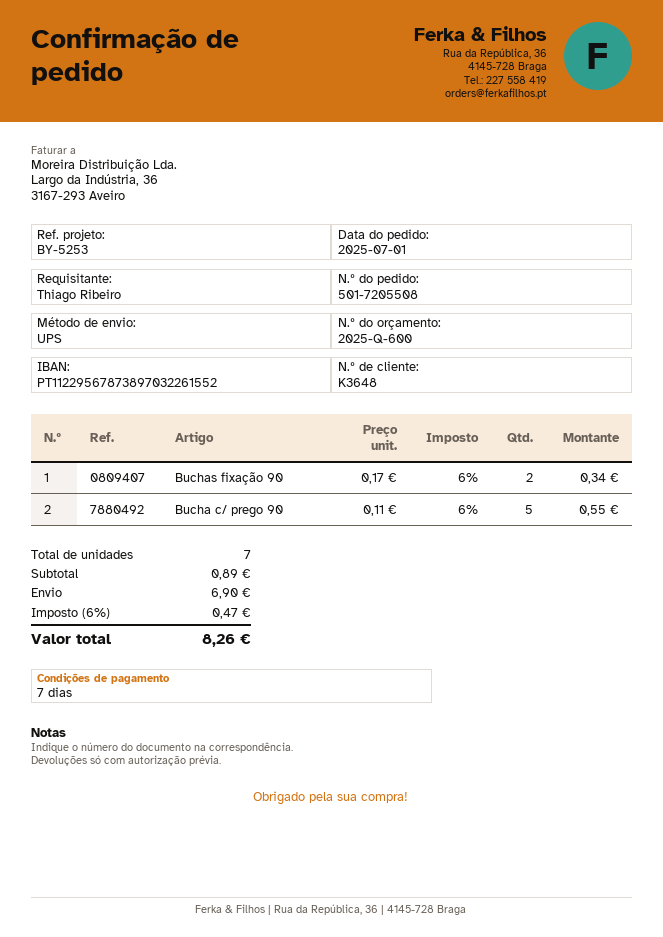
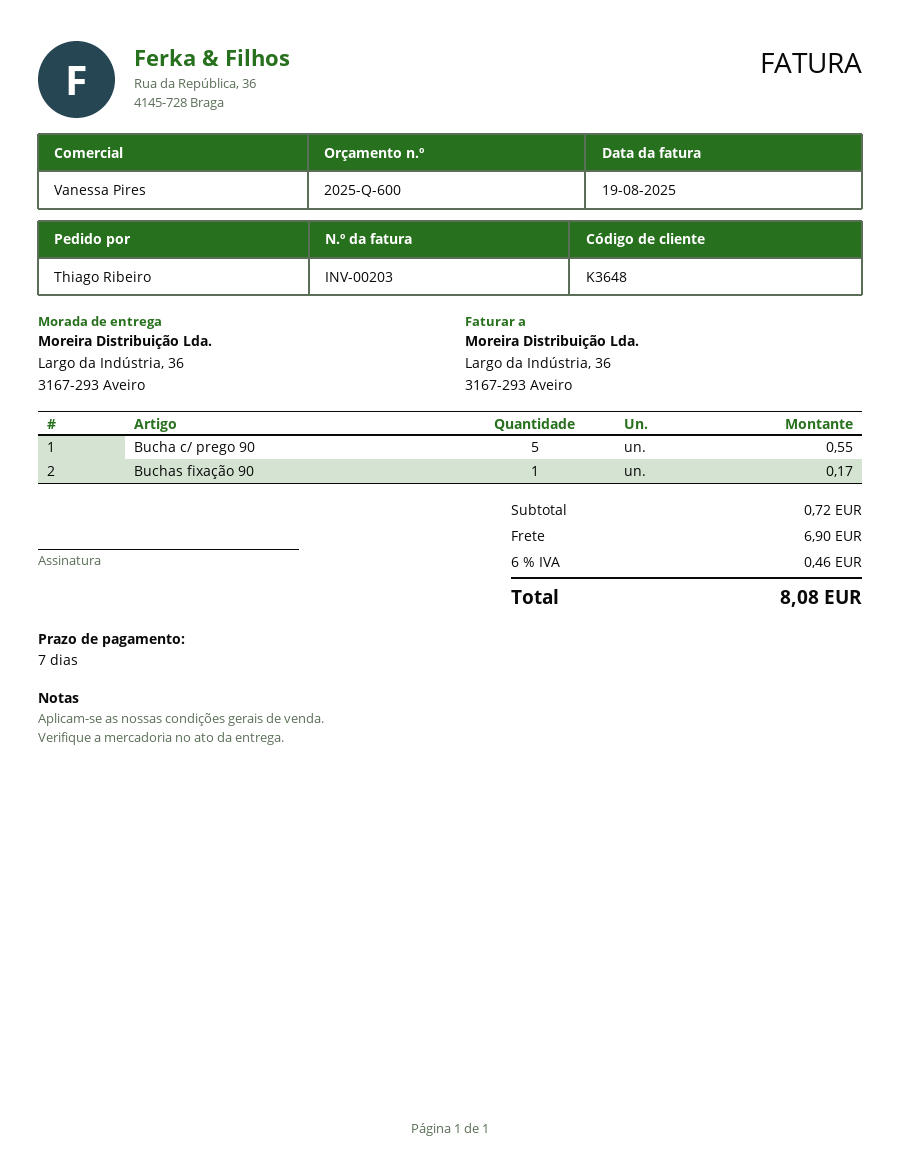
Buchas fixação 90: 2 for 0.34 -> 1 for 0.17
subtotal: 0.89 -> 0.72
tax: 6% = 0.47 -> 6% = 0.46
total: 8.26 -> 8.08

